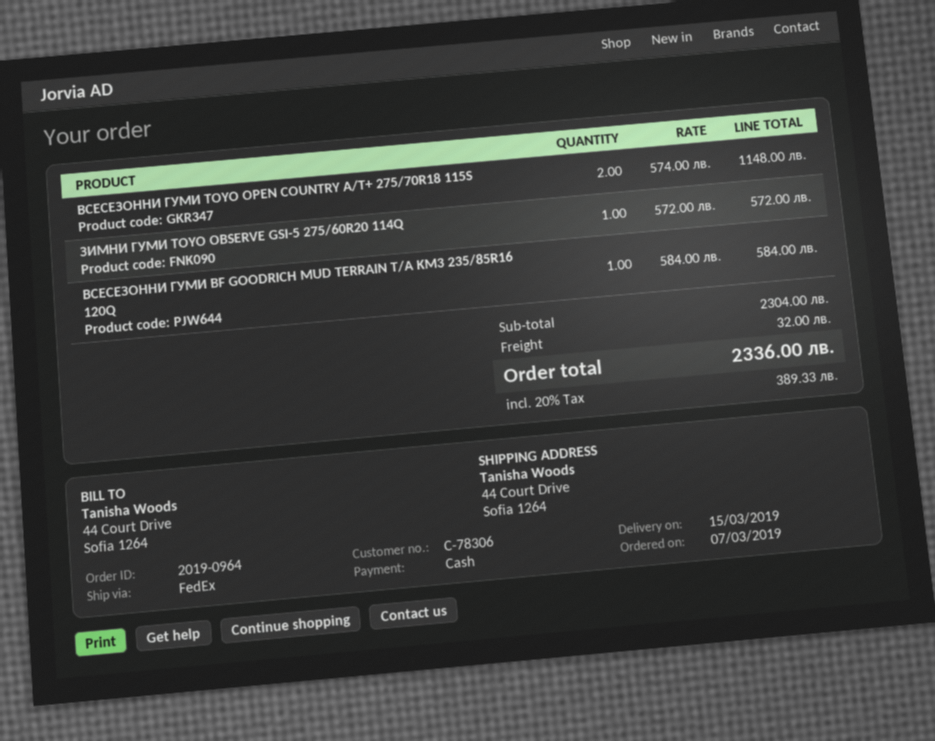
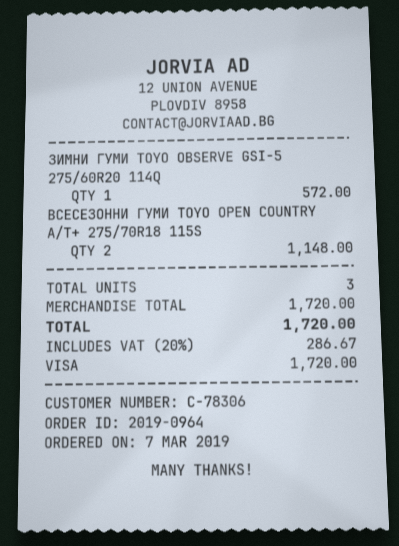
payment method: cash -> Visa
ВСЕСЕЗОННИ ГУМИ BF GOODRICH MUD TERRAIN T/A KM3 235/85R16 120Q: 1 for 584.00 -> none
subtotal: 2304.00 -> 1720.00
shipping: 32.00 -> none
tax: 20% = 389.33 -> 20% = 286.67
total: 2336.00 -> 1720.00

